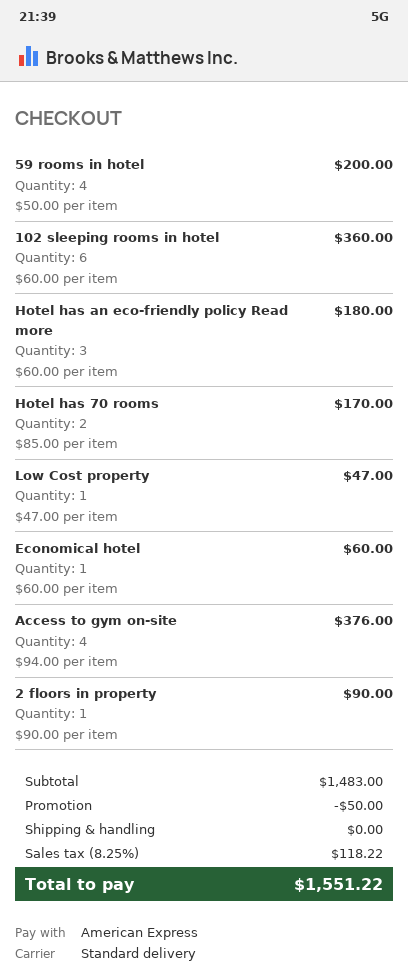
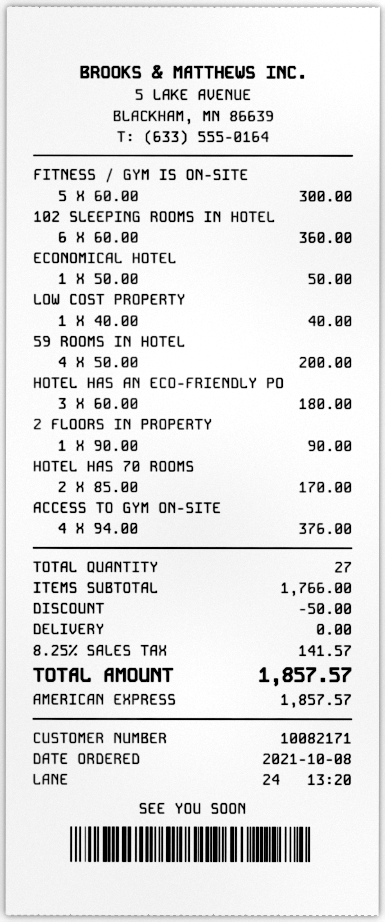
Low Cost property: 1 x 47.00 = 47.00 -> 1 x 40.00 = 40.00
Economical hotel: 1 x 60.00 = 60.00 -> 1 x 50.00 = 50.00
FITNESS / GYM IS ON-SITE: none -> 5 x 60.00 = 300.00
subtotal: 1483.00 -> 1766.00
tax: 8.25% = 118.22 -> 8.25% = 141.57
total: 1551.22 -> 1857.57

